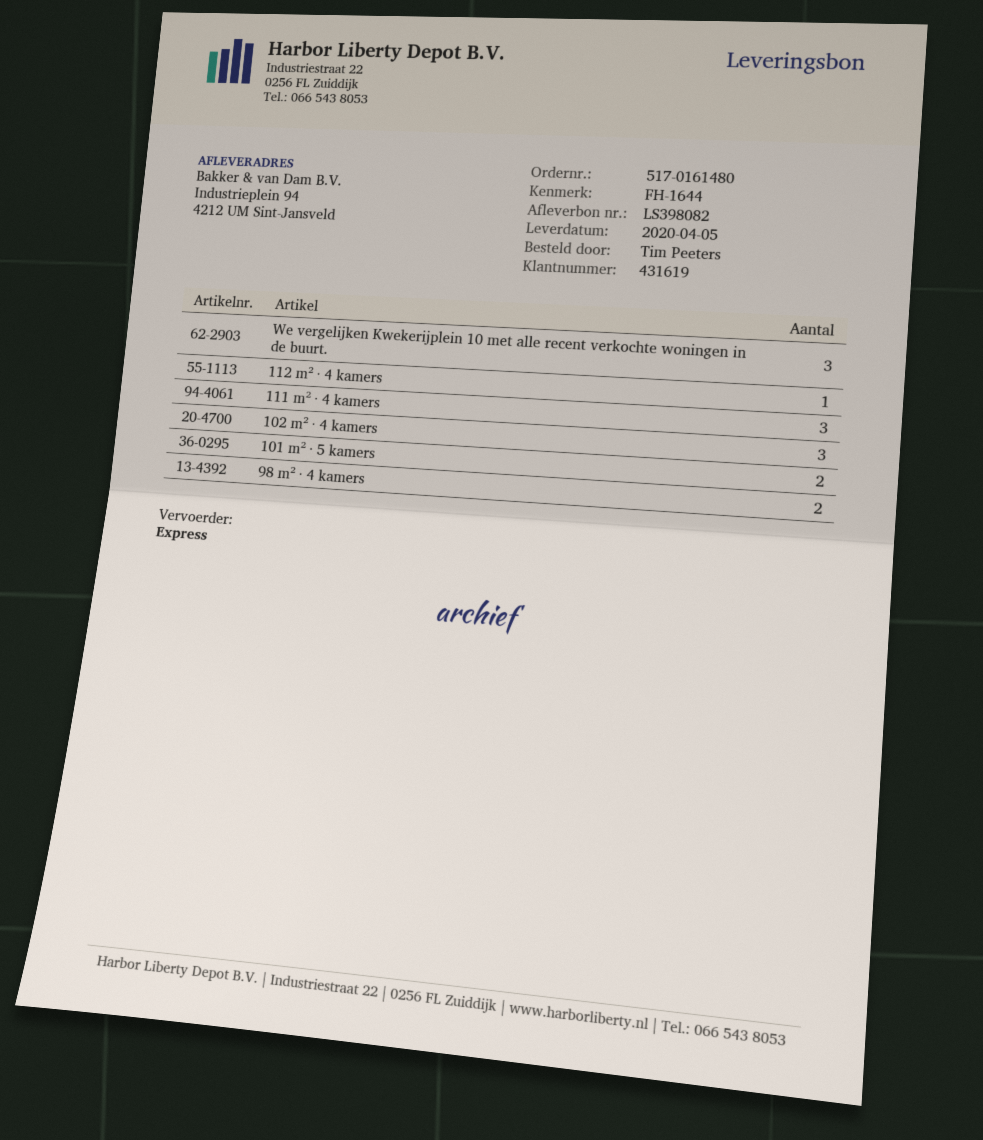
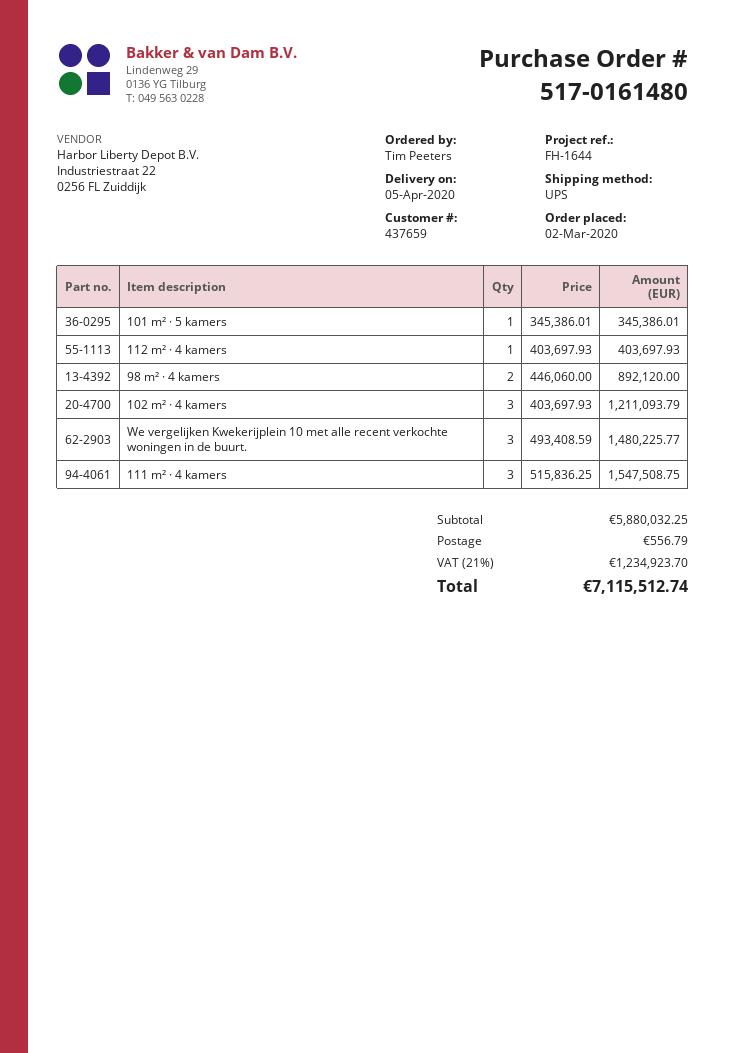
customer number: 431619 -> 437659
shipping method: express -> UPS
101 m² · 5 kamers: 2 -> 1

